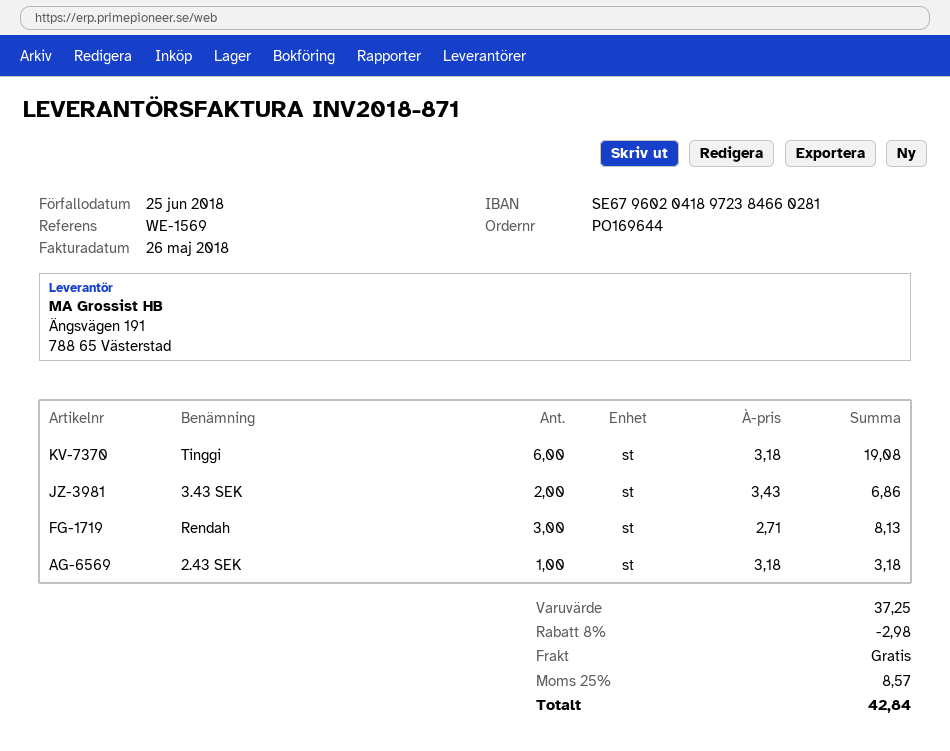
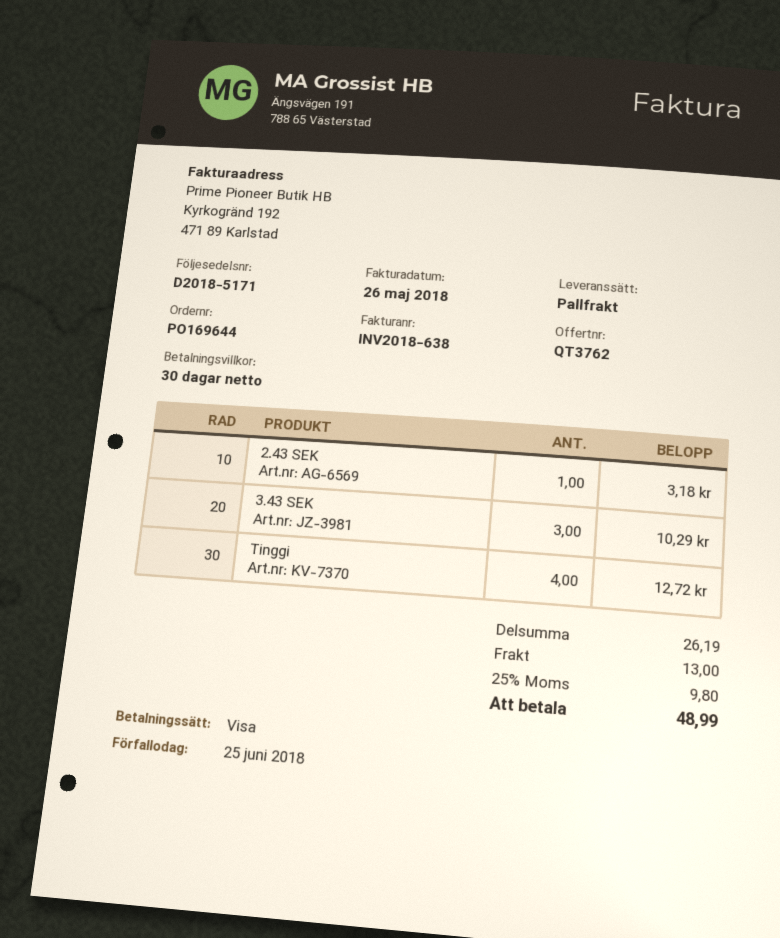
invoice number: INV2018-871 -> INV2018-638
Tinggi: 6 for 19.08 -> 4 for 12.72
3.43 SEK: 2 for 6.86 -> 3 for 10.29
Rendah: 3 for 8.13 -> none
subtotal: 37.25 -> 26.19
discount: 8% = 2.98 -> none
shipping: 0.00 -> 13.00
tax: 25% = 8.57 -> 25% = 9.80
total: 42.84 -> 48.99

